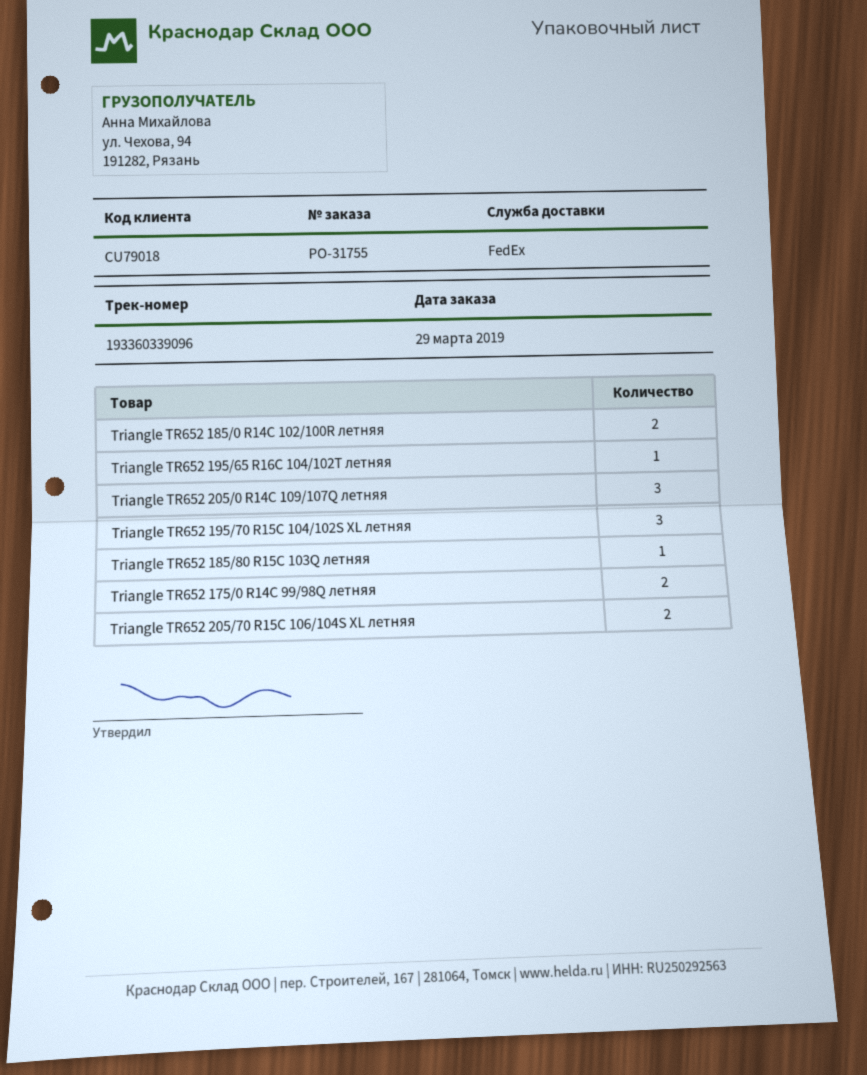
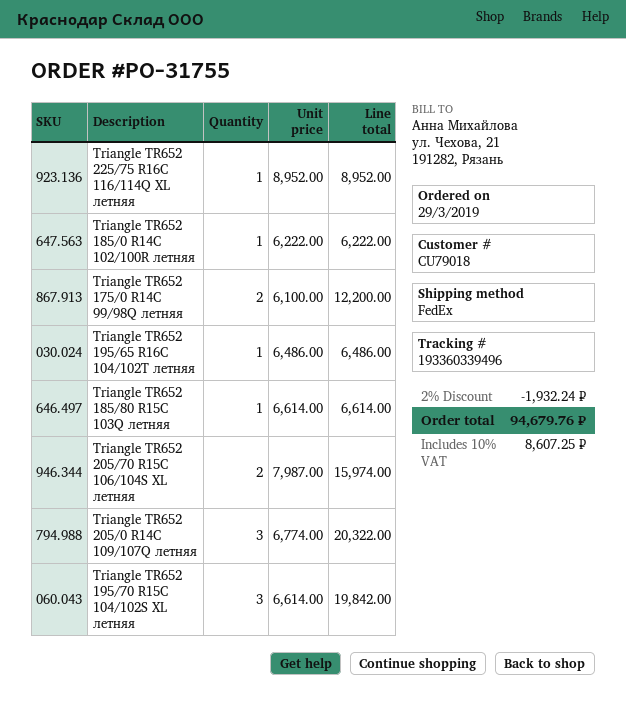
tracking number: 193360339096 -> 193360339496
Triangle TR652 185/0 R14C 102/100R летняя: 2 -> 1
Triangle TR652 225/75 R16C 116/114Q XL летняя: none -> 1

